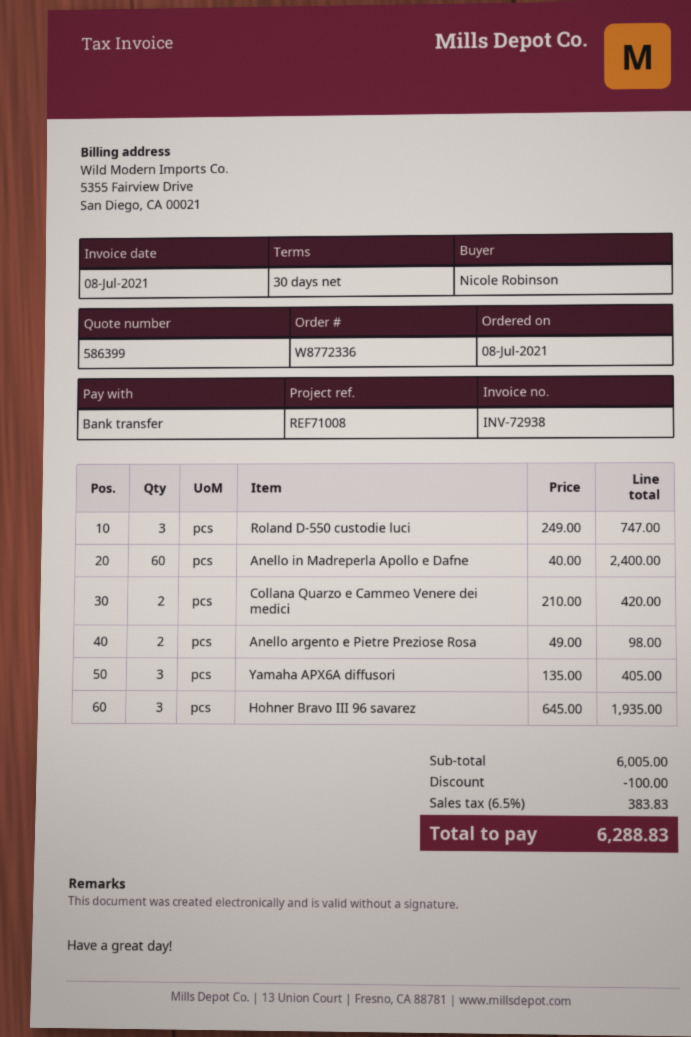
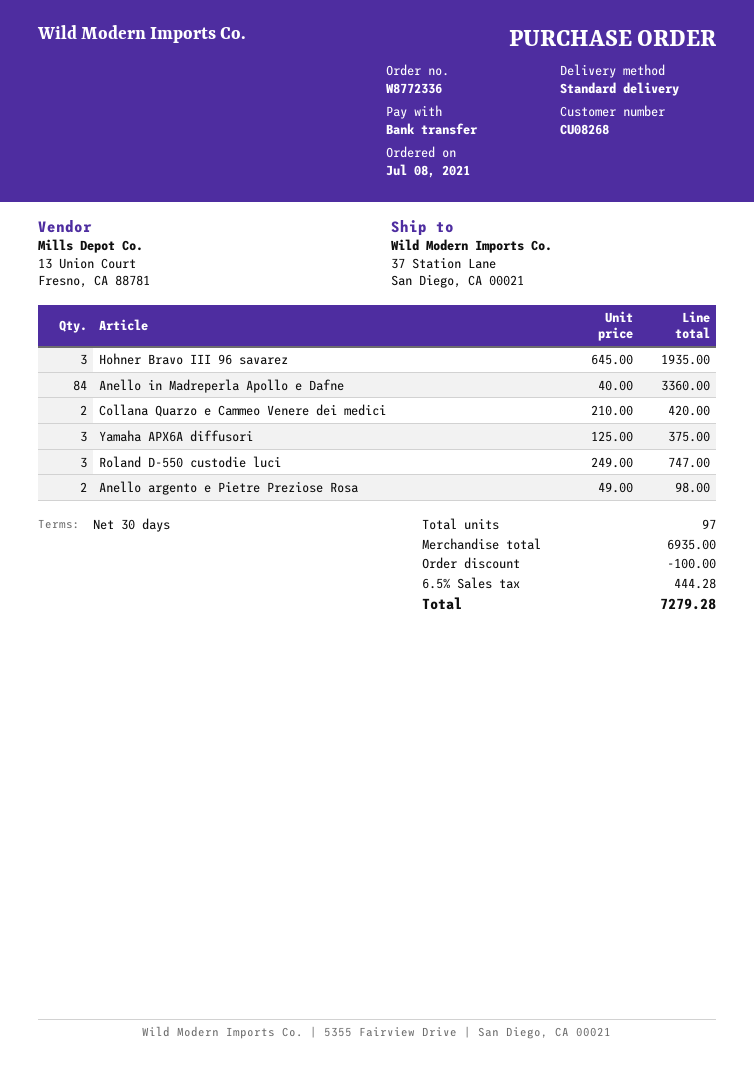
Anello in Madreperla Apollo e Dafne: 60 x 40.00 = 2400.00 -> 84 x 40.00 = 3360.00
Yamaha APX6A diffusori: 3 x 135.00 = 405.00 -> 3 x 125.00 = 375.00
subtotal: 6005.00 -> 6935.00
tax: 6.5% = 383.83 -> 6.5% = 444.28
total: 6288.83 -> 7279.28

